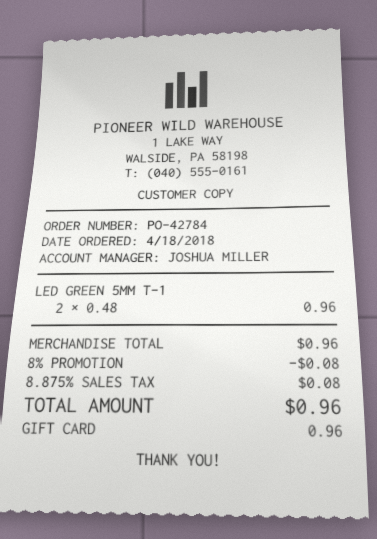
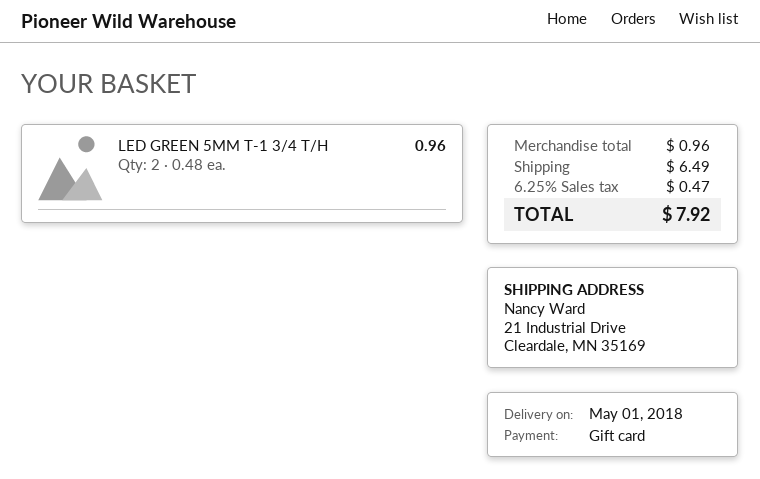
discount: 8% = 0.08 -> none
shipping: none -> 6.49
tax: 8.875% = 0.08 -> 6.25% = 0.47
total: 0.96 -> 7.92

